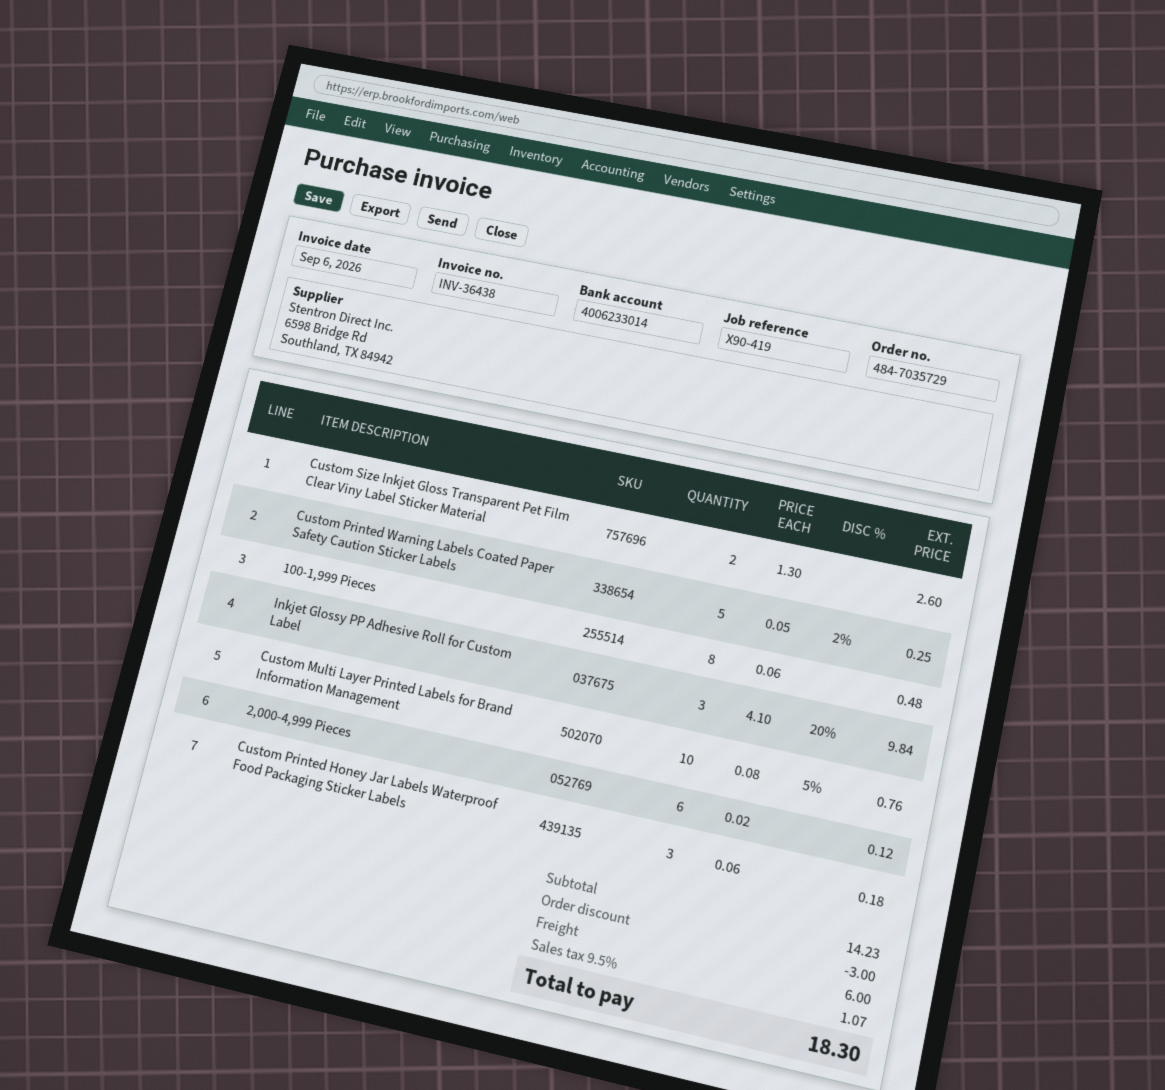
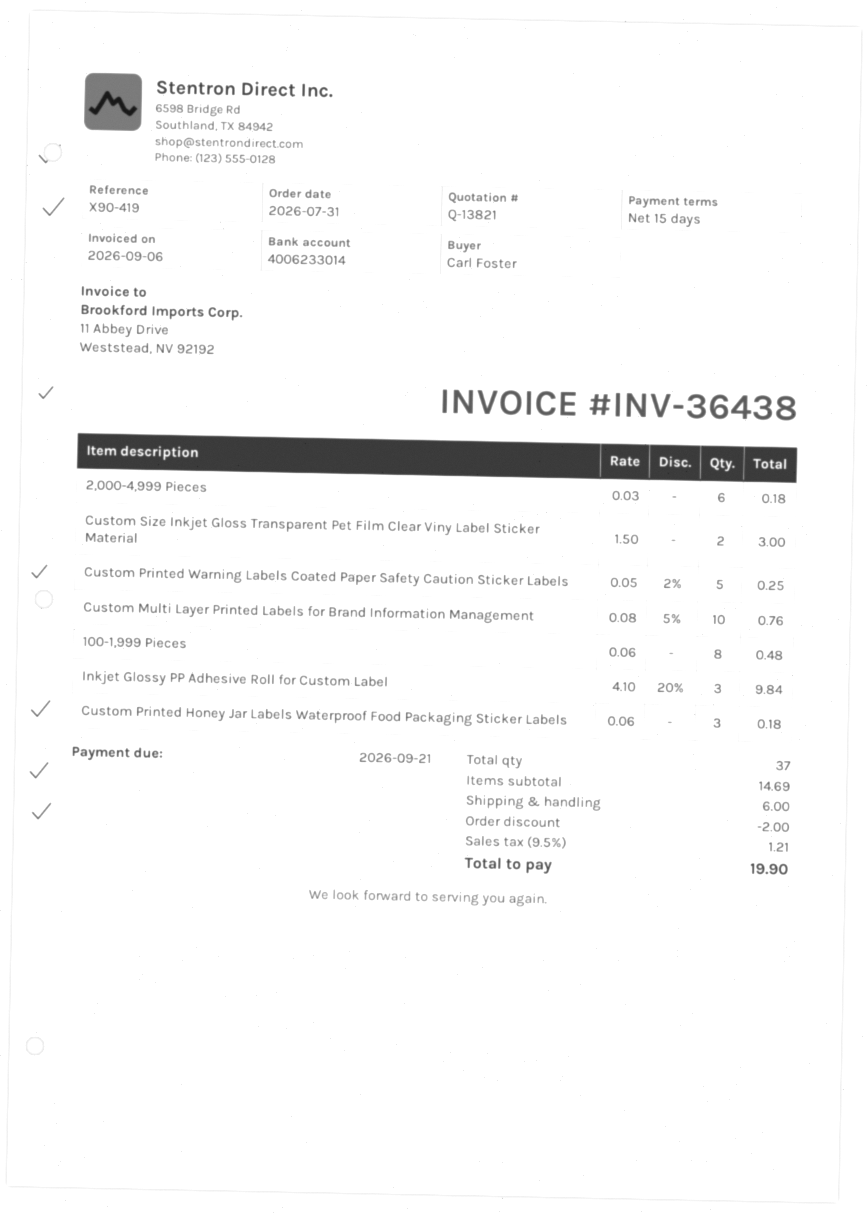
Custom Size Inkjet Gloss Transparent Pet Film Clear Viny Label Sticker Material: 2 x 1.30 = 2.60 -> 2 x 1.50 = 3.00
2,000-4,999 Pieces: 6 x 0.02 = 0.12 -> 6 x 0.03 = 0.18
subtotal: 14.23 -> 14.69
discount: 3.00 -> 2.00
tax: 9.5% = 1.07 -> 9.5% = 1.21
total: 18.30 -> 19.90

